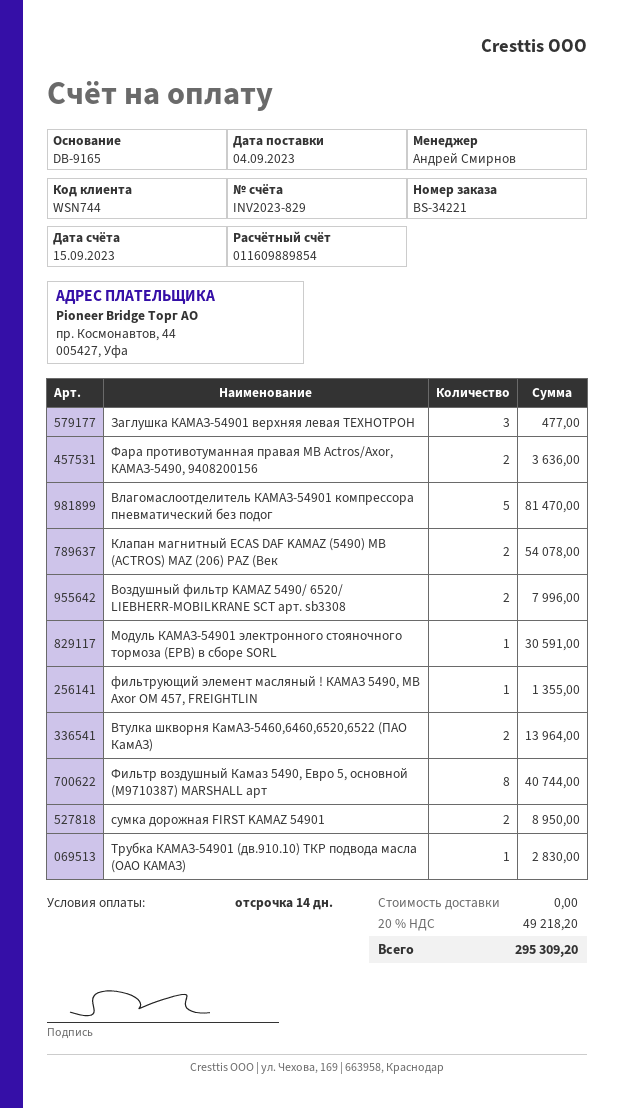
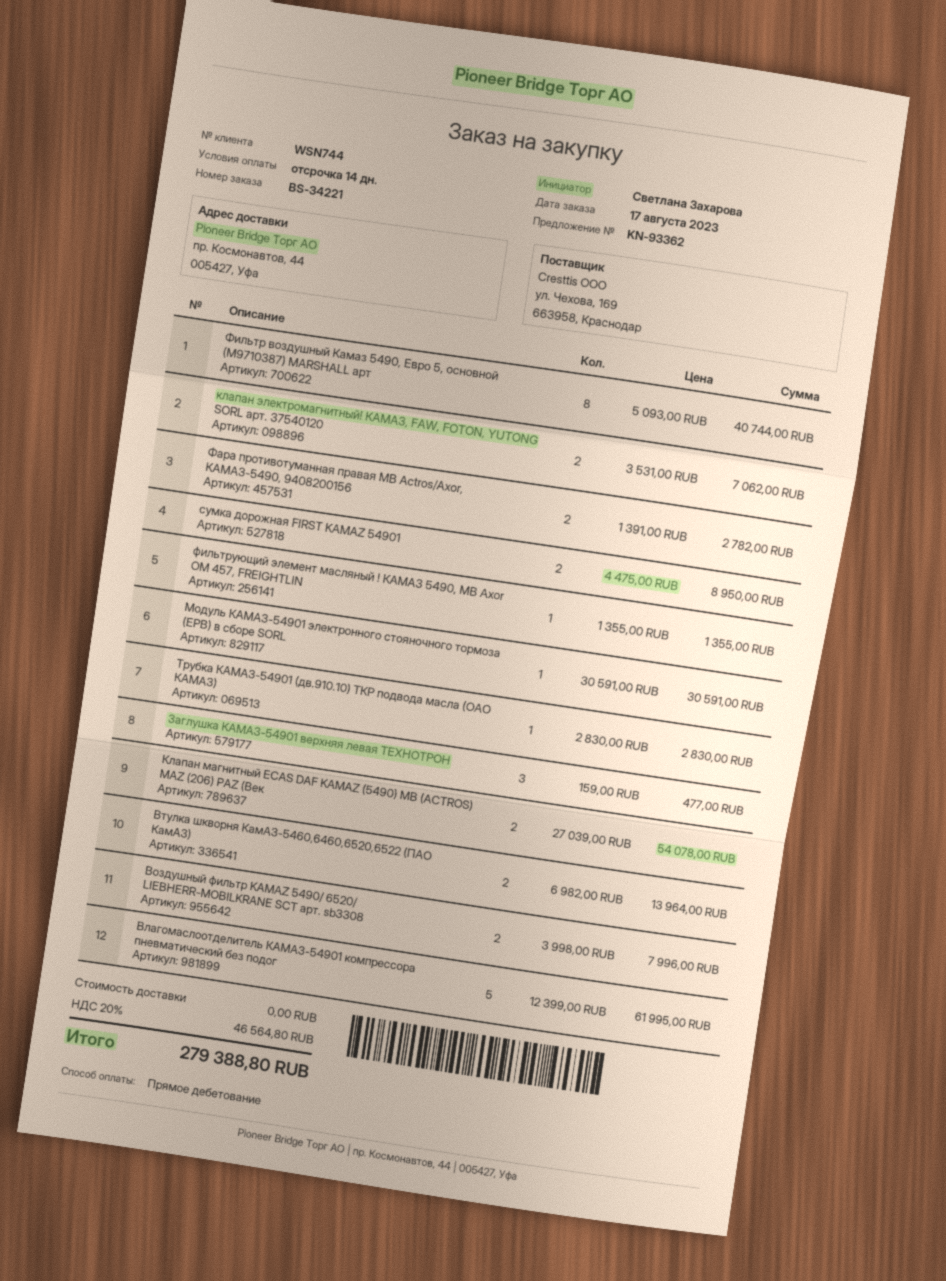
Фара противотуманная правая MB Actros/Axor, КАМАЗ-5490, 9408200156: 2 for 3636.00 -> 2 for 2782.00
Влагомаслоотделитель КАМАЗ-54901 компрессора пневматический без подог: 5 for 81470.00 -> 5 for 61995.00
клапан электромагнитный! КАМАЗ, FAW, FOTON, YUTONG SORL арт. 37540120: none -> 2 for 7062.00
tax: 20% = 49218.20 -> 20% = 46564.80
total: 295309.20 -> 279388.80

